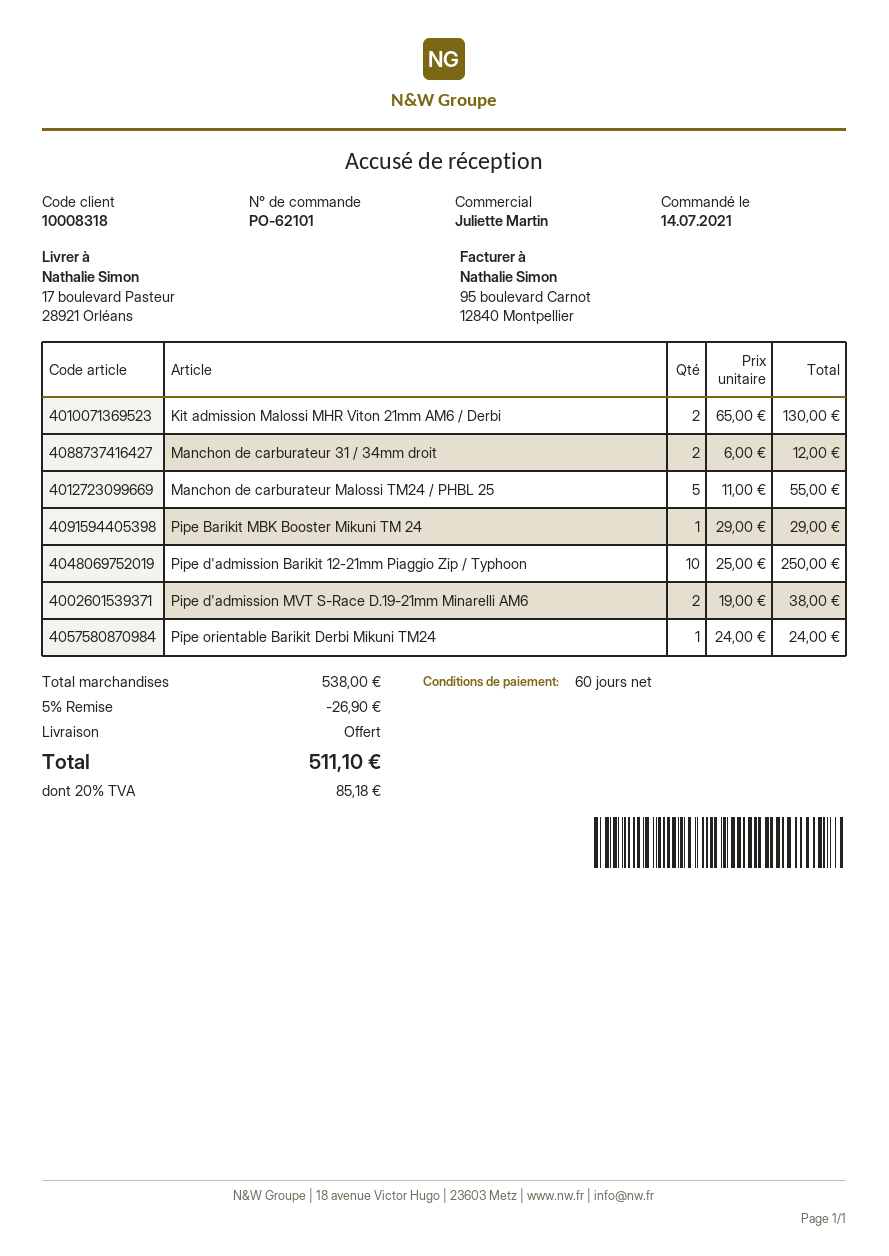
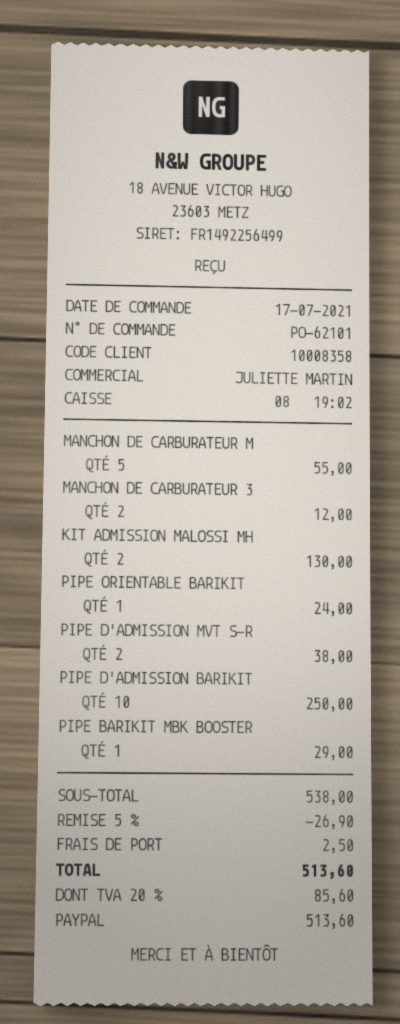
order date: 2021-07-14 -> 2021-07-17
customer number: 10008318 -> 10008358
shipping: 0.00 -> 2.50
tax: 20% = 85.18 -> 20% = 85.60
total: 511.10 -> 513.60

